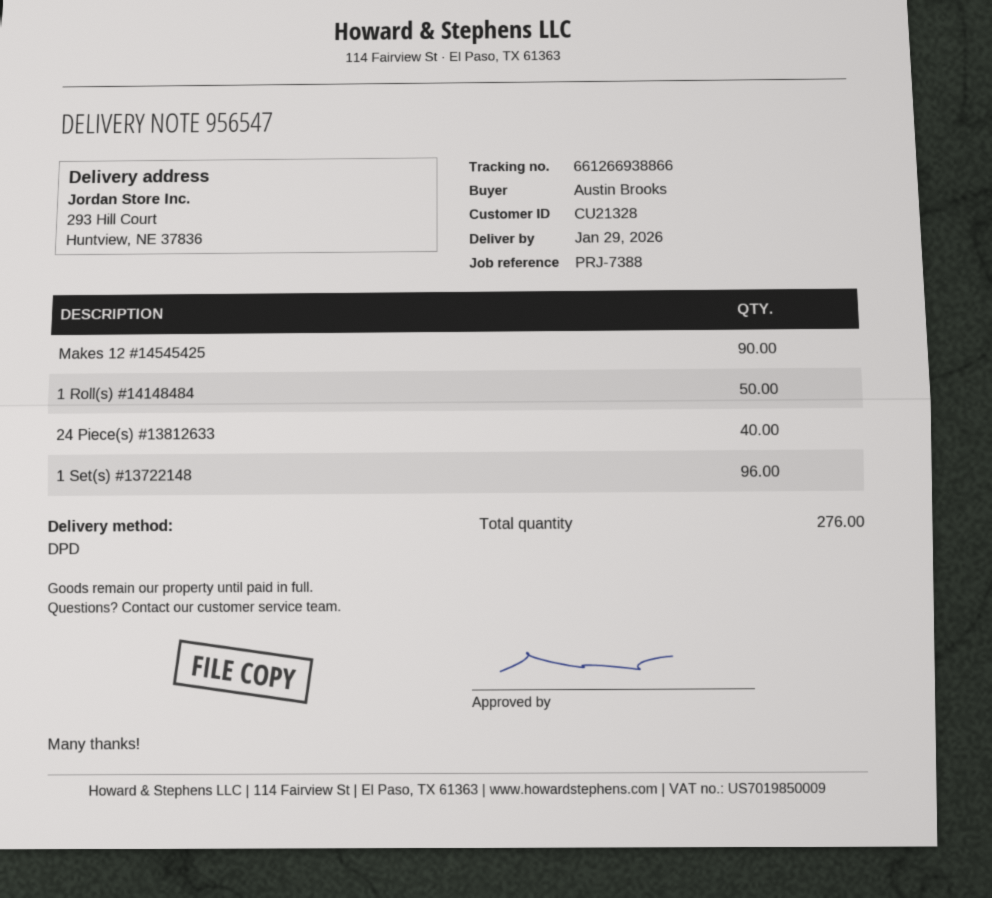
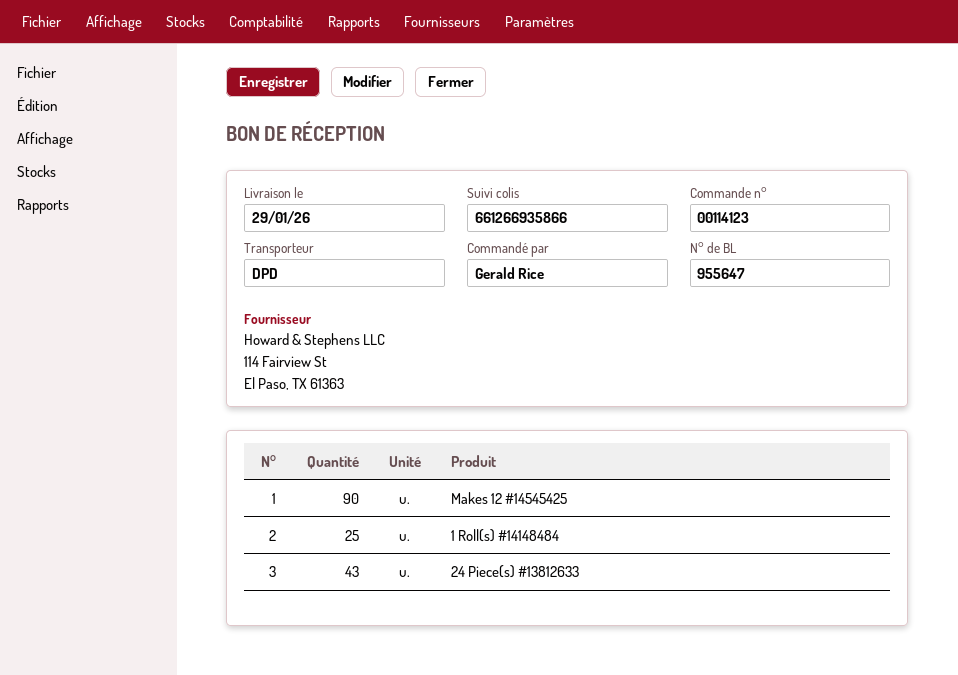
delivery note number: 956547 -> 955647
ordered by: Austin Brooks -> Gerald Rice
tracking number: 661266938866 -> 661266935866
1 Roll(s) #14148484: 50 -> 25
24 Piece(s) #13812633: 40 -> 43
1 Set(s) #13722148: 96 -> none

